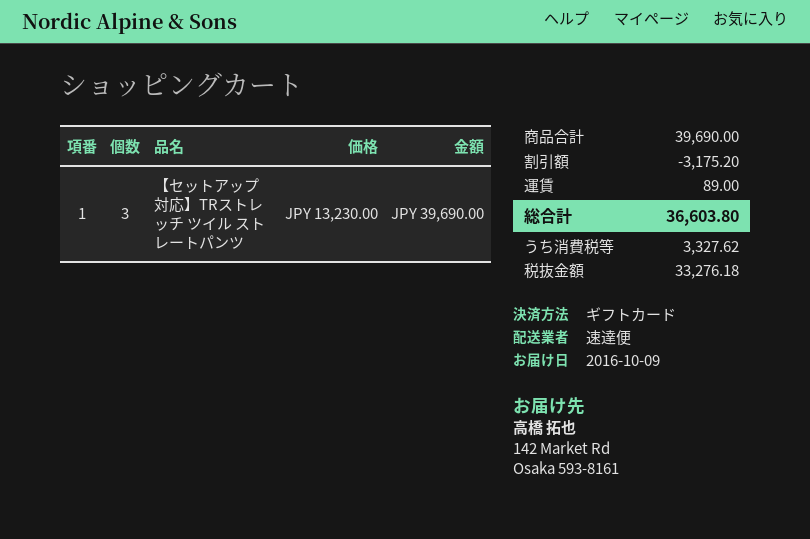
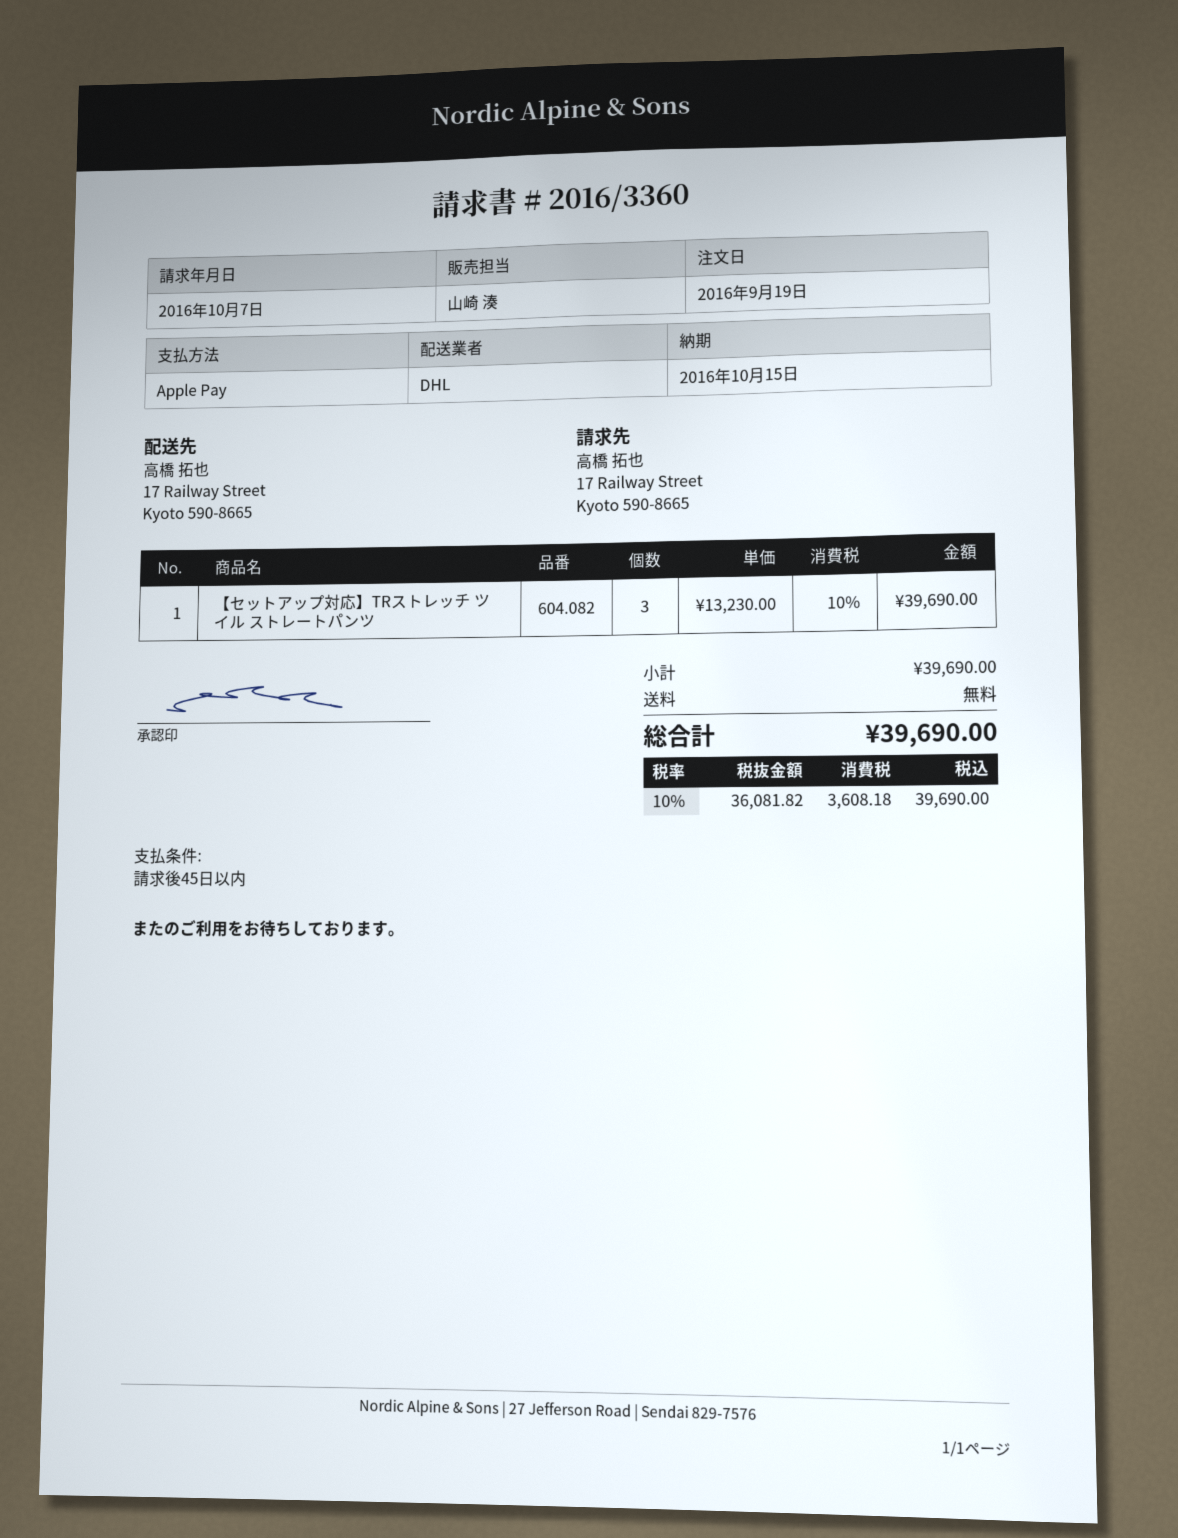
delivery date: 2016-10-09 -> 2016-10-15
payment method: gift card -> Apple Pay
shipping method: express -> DHL
ship to: 142 Market Rd, Osaka 593-8161 -> 17 Railway Street, Kyoto 590-8665
discount: 3175.20 -> none
shipping: 89.00 -> 0.00
net: 33276.18 -> 36081.82
tax: 3327.62 -> 3608.18
total: 36603.80 -> 39690.00

